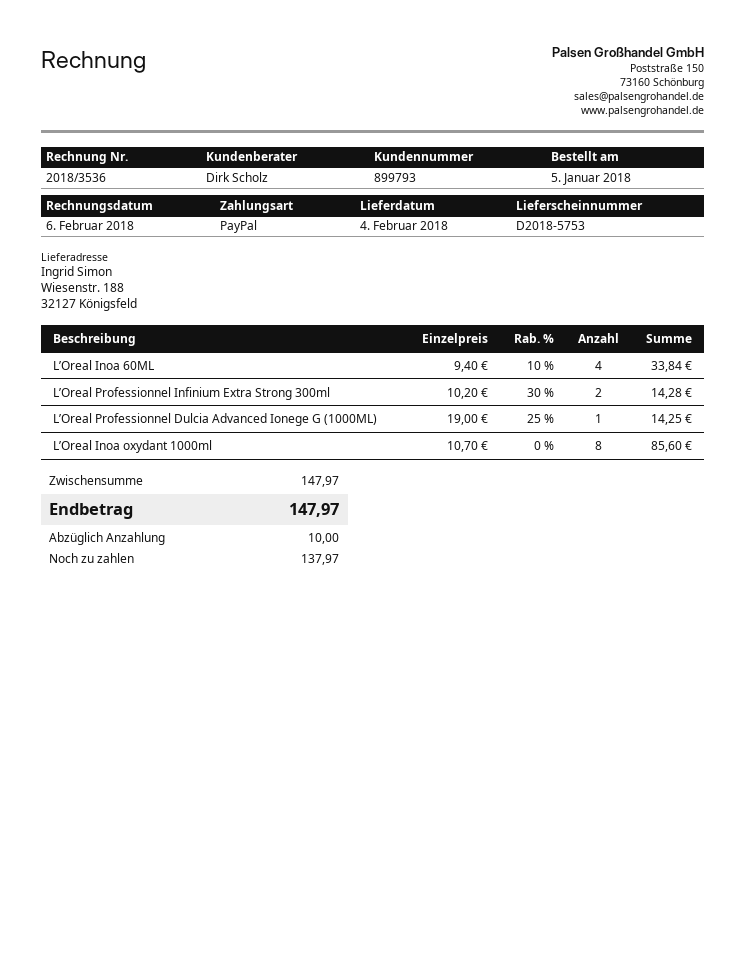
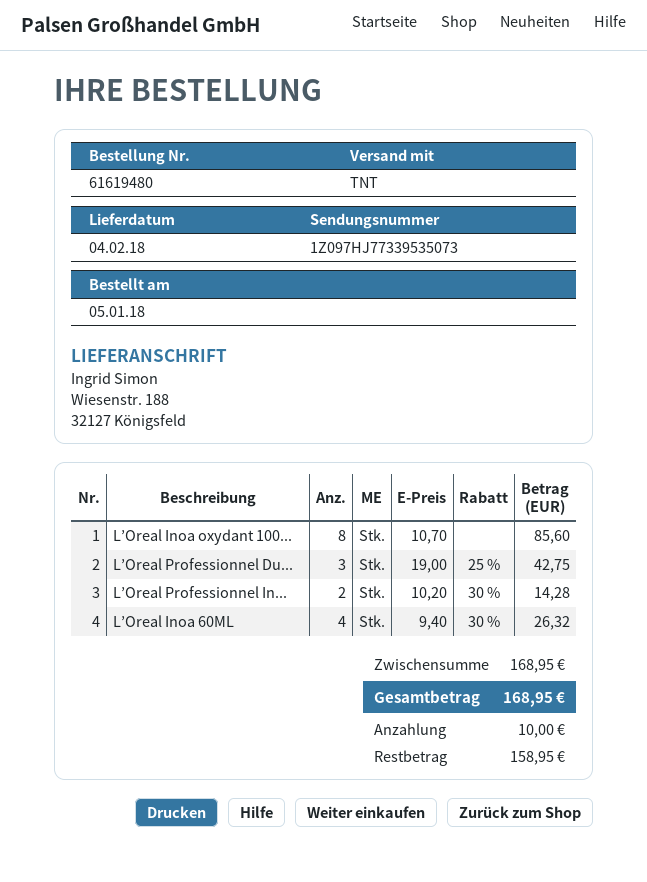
L’Oreal Inoa 60ML: 4 x 9.40 - 10% = 33.84 -> 4 x 9.40 - 30% = 26.32
L’Oreal Professionnel Dulcia Advanced Ionege G (1000ML): 1 x 19.00 - 25% = 14.25 -> 3 x 19.00 - 25% = 42.75
subtotal: 147.97 -> 168.95
total: 147.97 -> 168.95
balance: 137.97 -> 158.95

